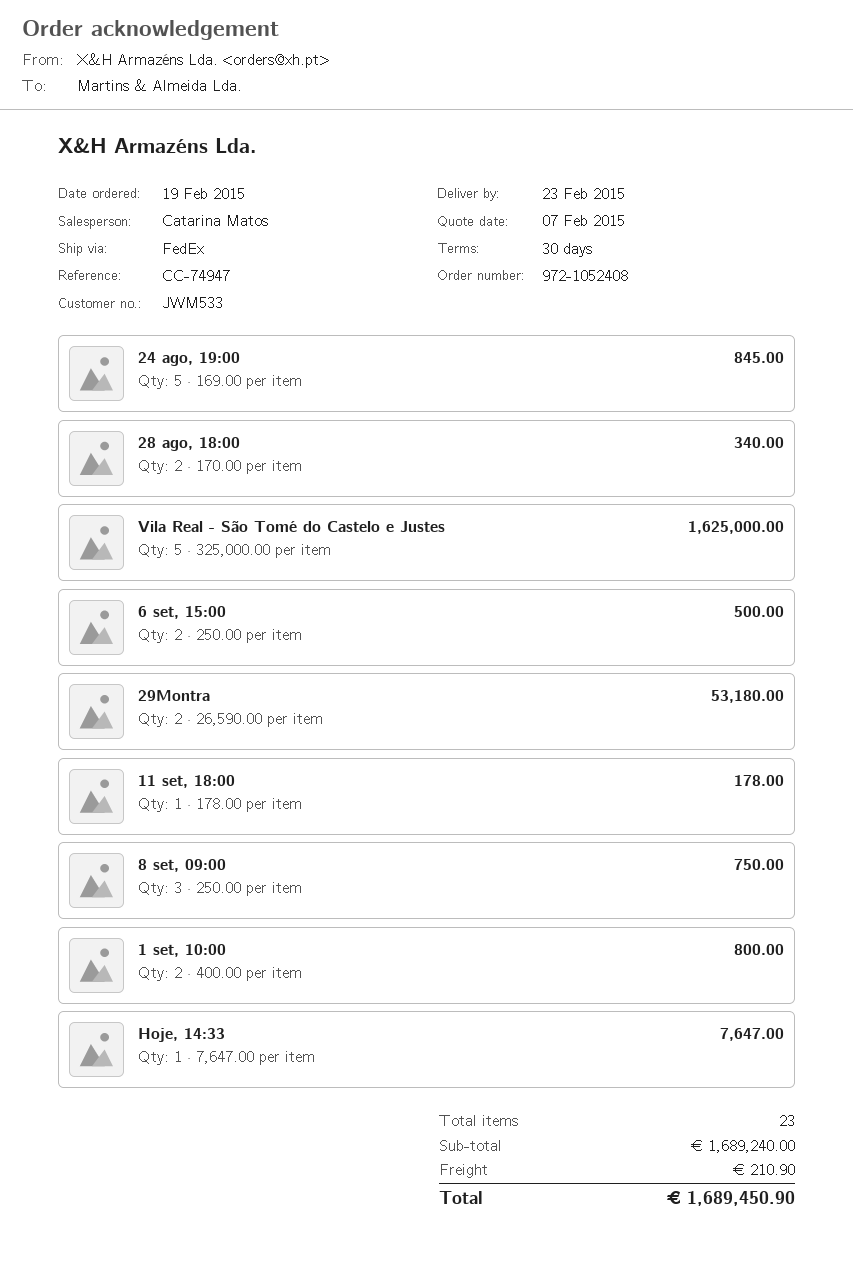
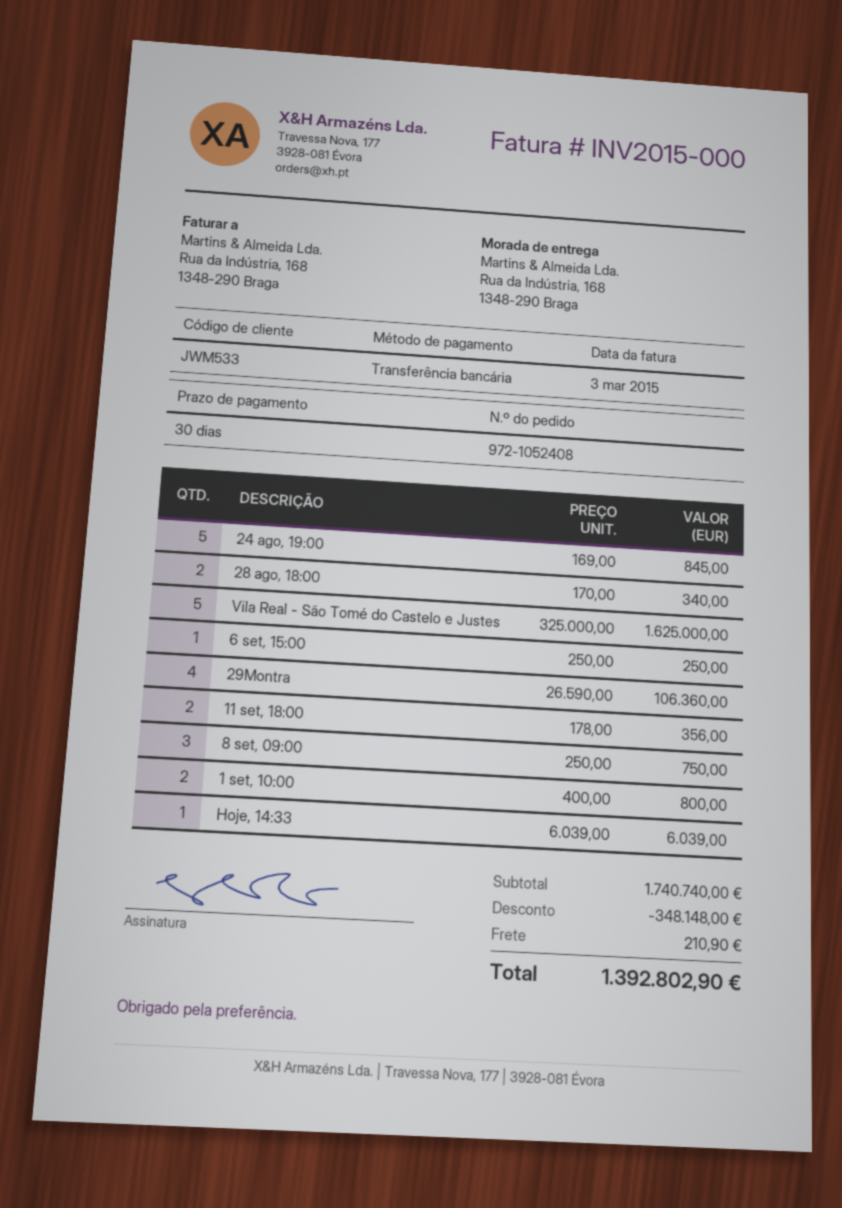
6 set, 15:00: 2 x 250.00 = 500.00 -> 1 x 250.00 = 250.00
29Montra: 2 x 26590.00 = 53180.00 -> 4 x 26590.00 = 106360.00
11 set, 18:00: 1 x 178.00 = 178.00 -> 2 x 178.00 = 356.00
Hoje, 14:33: 1 x 7647.00 = 7647.00 -> 1 x 6039.00 = 6039.00
subtotal: 1689240.00 -> 1740740.00
discount: none -> 348148.00
total: 1689450.90 -> 1392802.90

